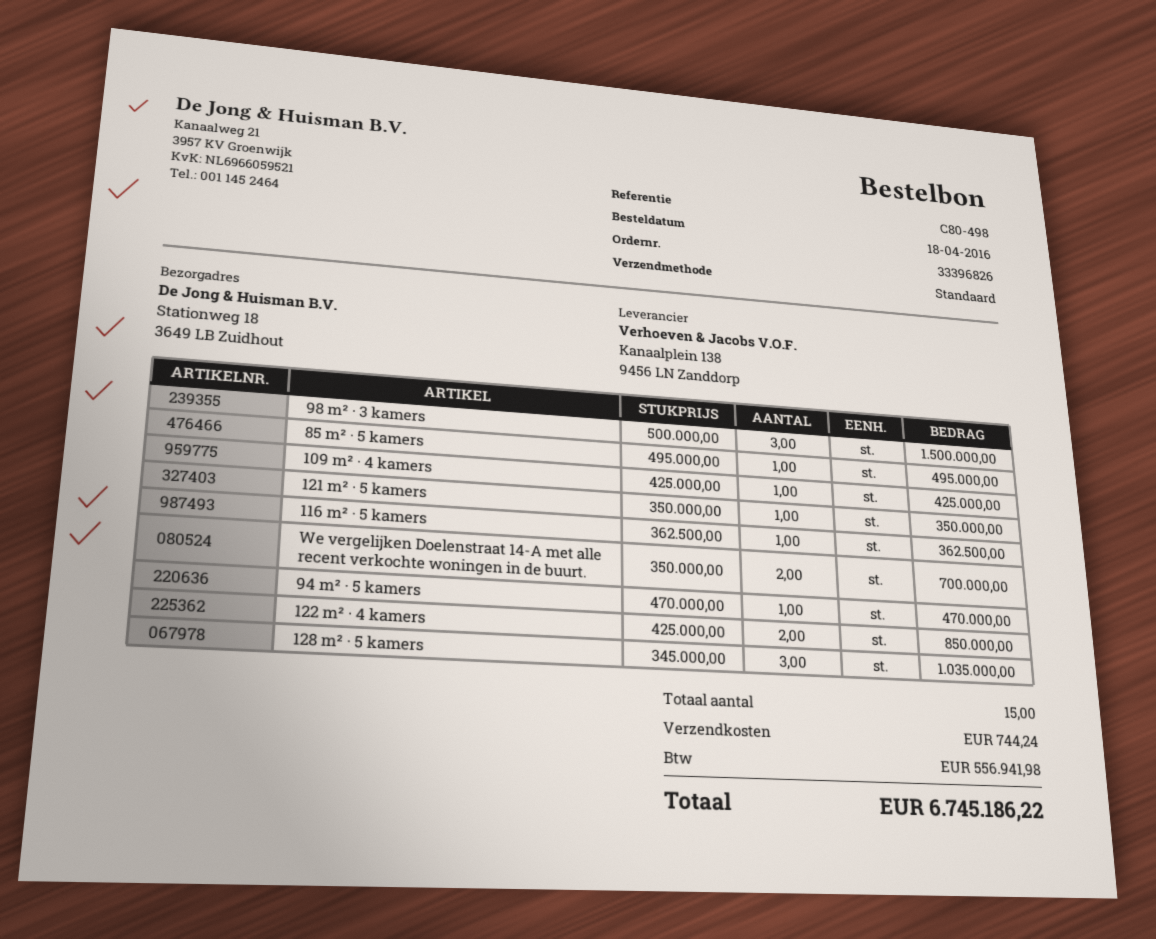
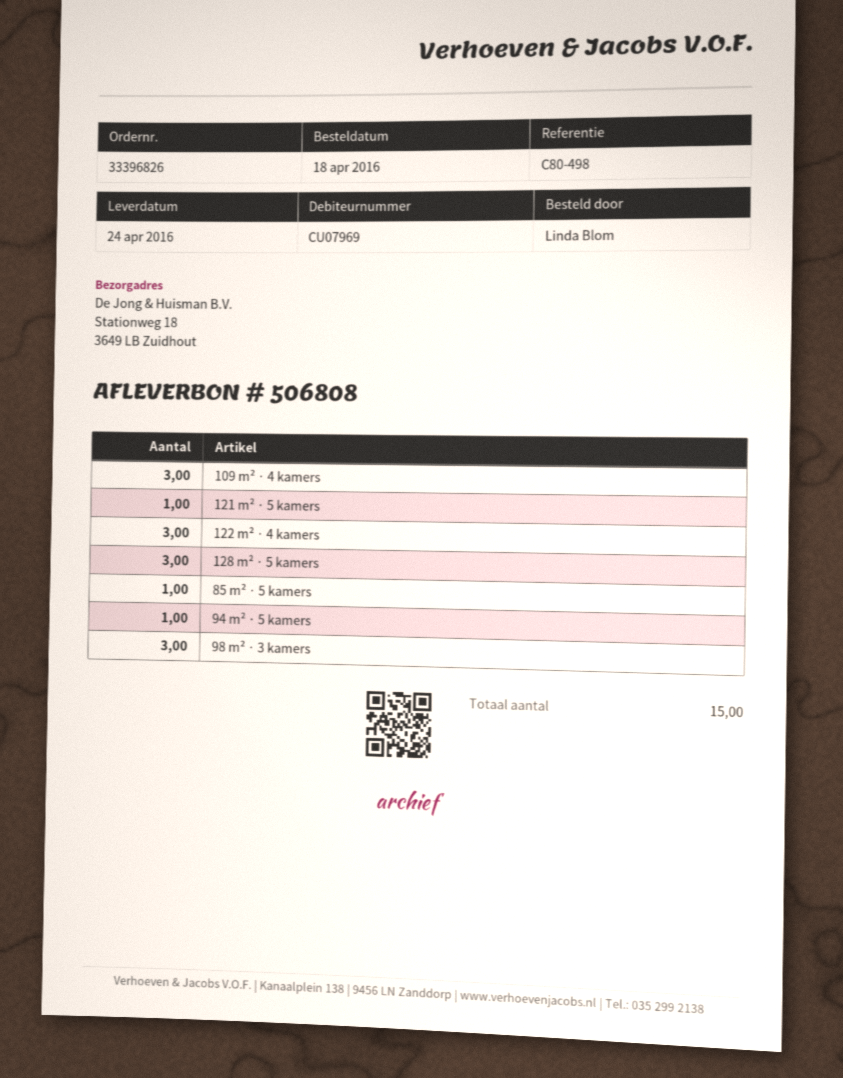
109 m² · 4 kamers: 1 -> 3
116 m² · 5 kamers: 1 -> none
We vergelijken Doelenstraat 14-A met alle recent verkochte woningen in de buurt.: 2 -> none
122 m² · 4 kamers: 2 -> 3

